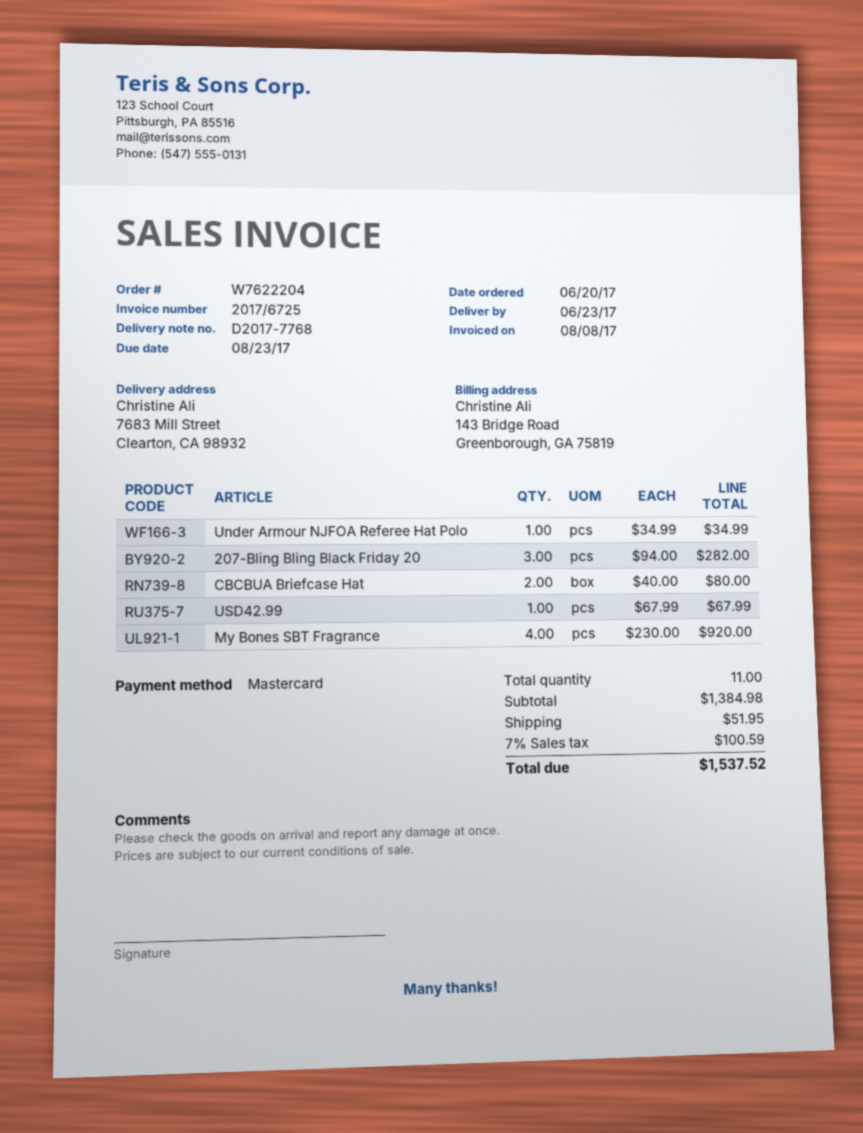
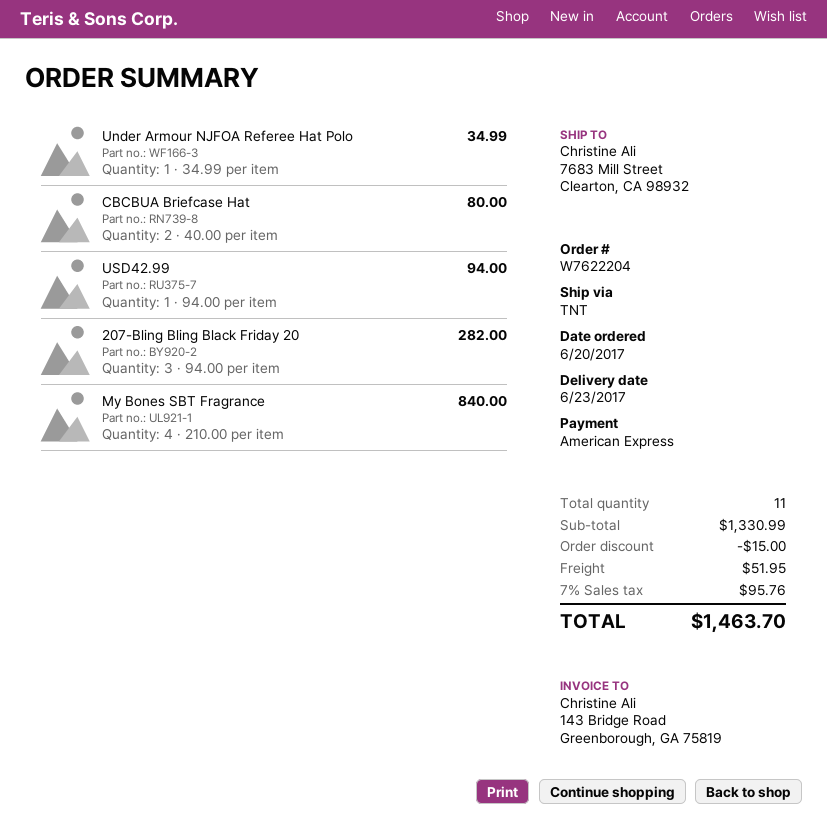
payment method: Mastercard -> American Express
USD42.99: 1 x 67.99 = 67.99 -> 1 x 94.00 = 94.00
My Bones SBT Fragrance: 4 x 230.00 = 920.00 -> 4 x 210.00 = 840.00
subtotal: 1384.98 -> 1330.99
discount: none -> 15.00
tax: 7% = 100.59 -> 7% = 95.76
total: 1537.52 -> 1463.70

